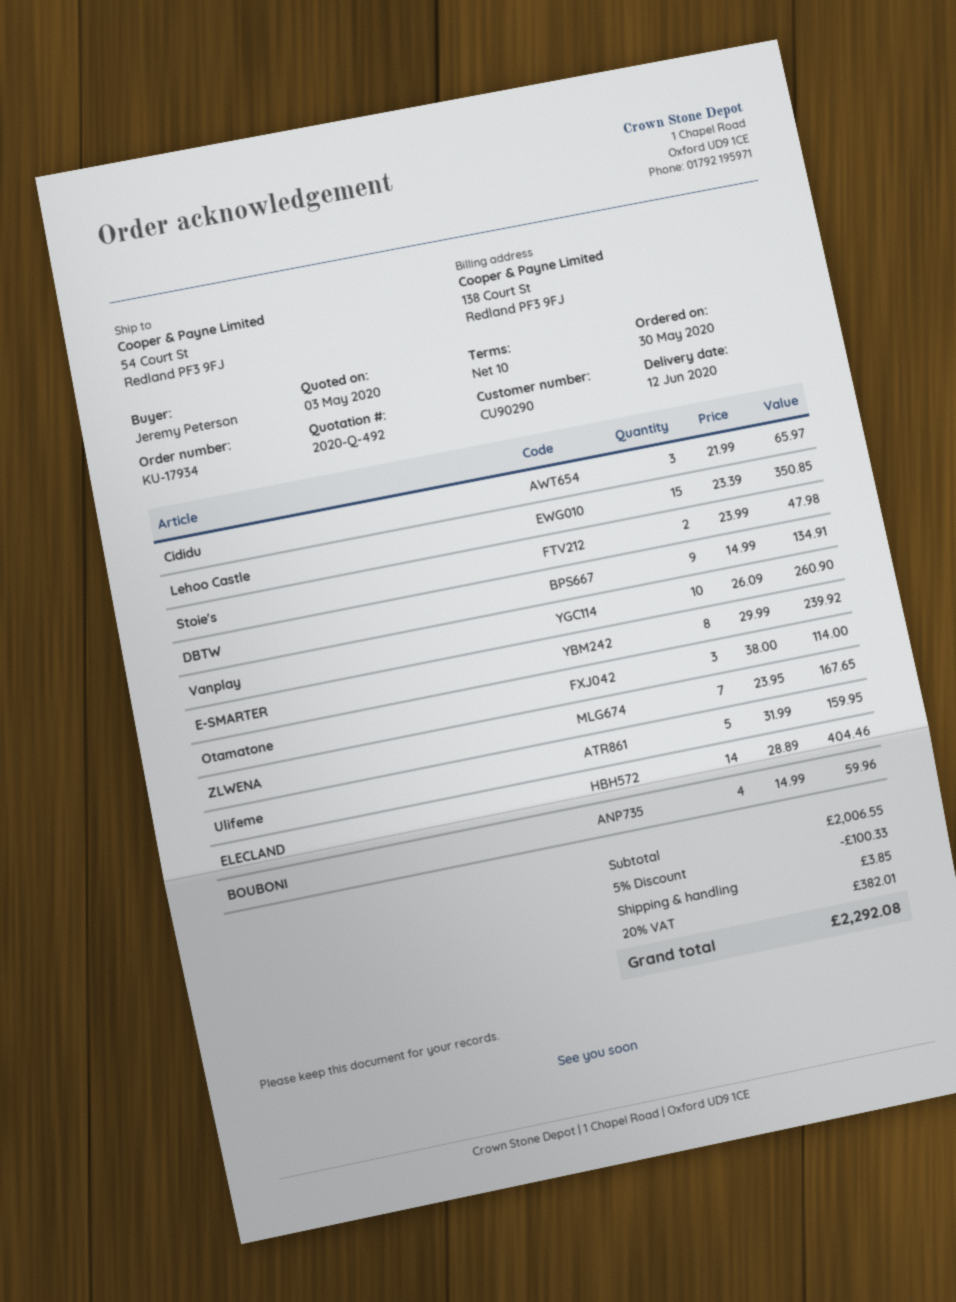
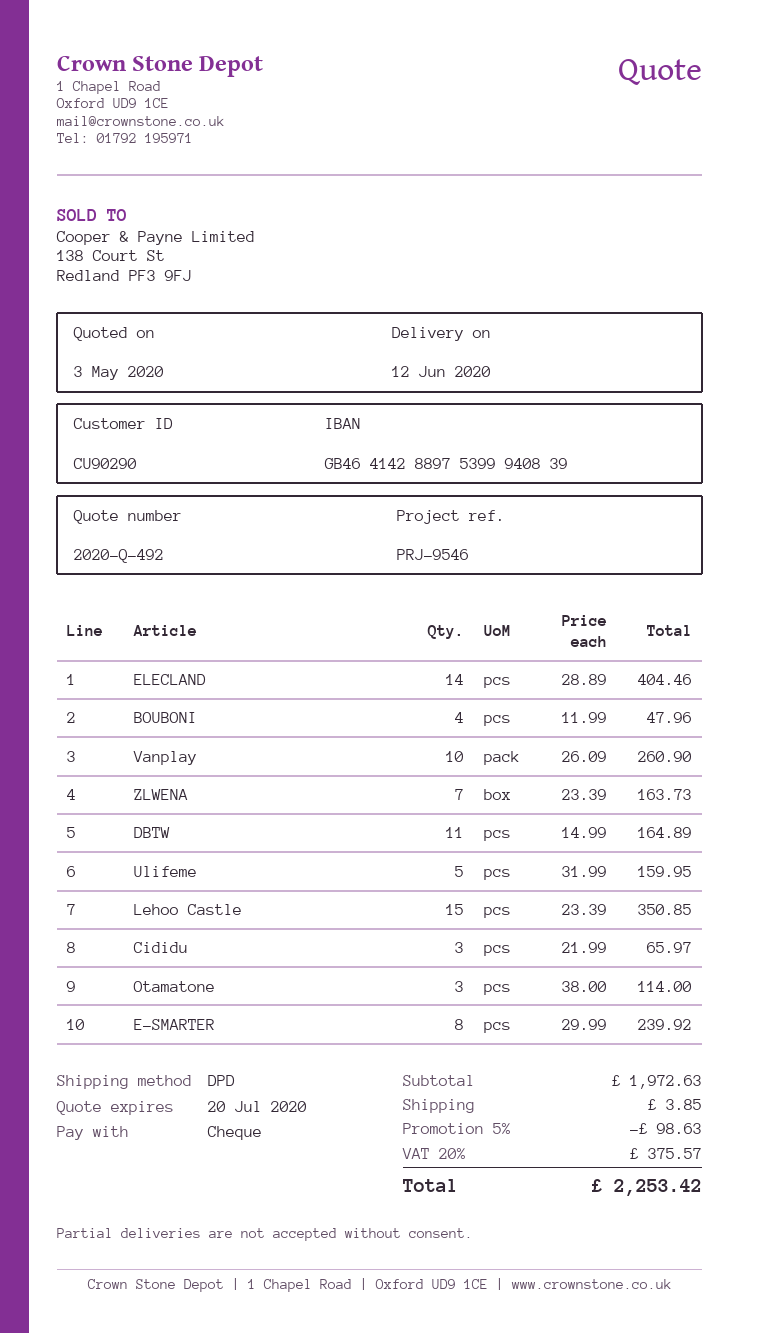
Stoie's: 2 x 23.99 = 47.98 -> none
DBTW: 9 x 14.99 = 134.91 -> 11 x 14.99 = 164.89
ZLWENA: 7 x 23.95 = 167.65 -> 7 x 23.39 = 163.73
BOUBONI: 4 x 14.99 = 59.96 -> 4 x 11.99 = 47.96
subtotal: 2006.55 -> 1972.63
discount: 5% = 100.33 -> 5% = 98.63
tax: 20% = 382.01 -> 20% = 375.57
total: 2292.08 -> 2253.42

